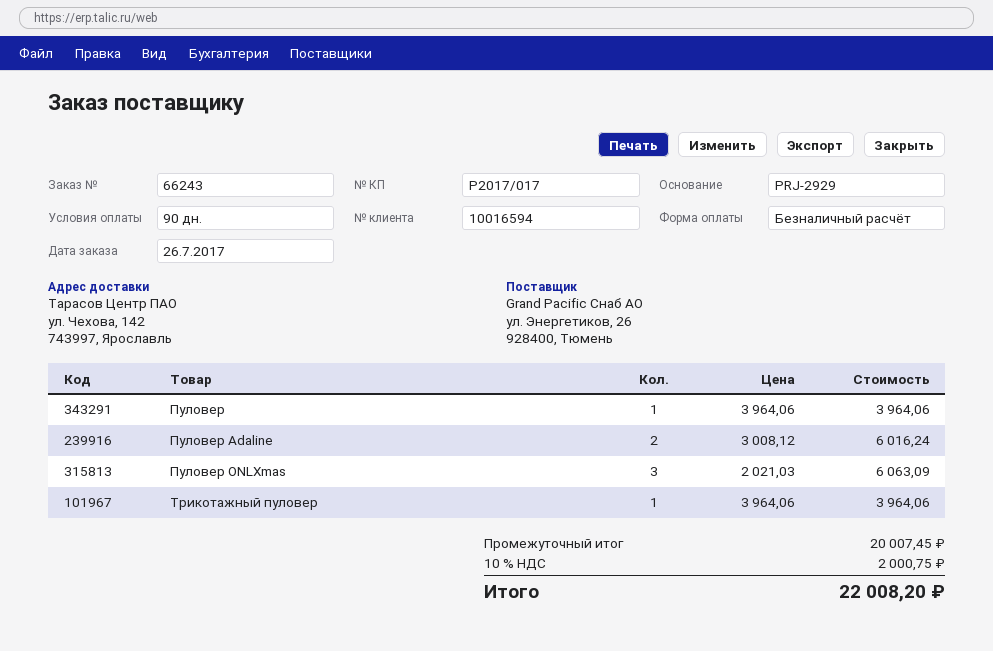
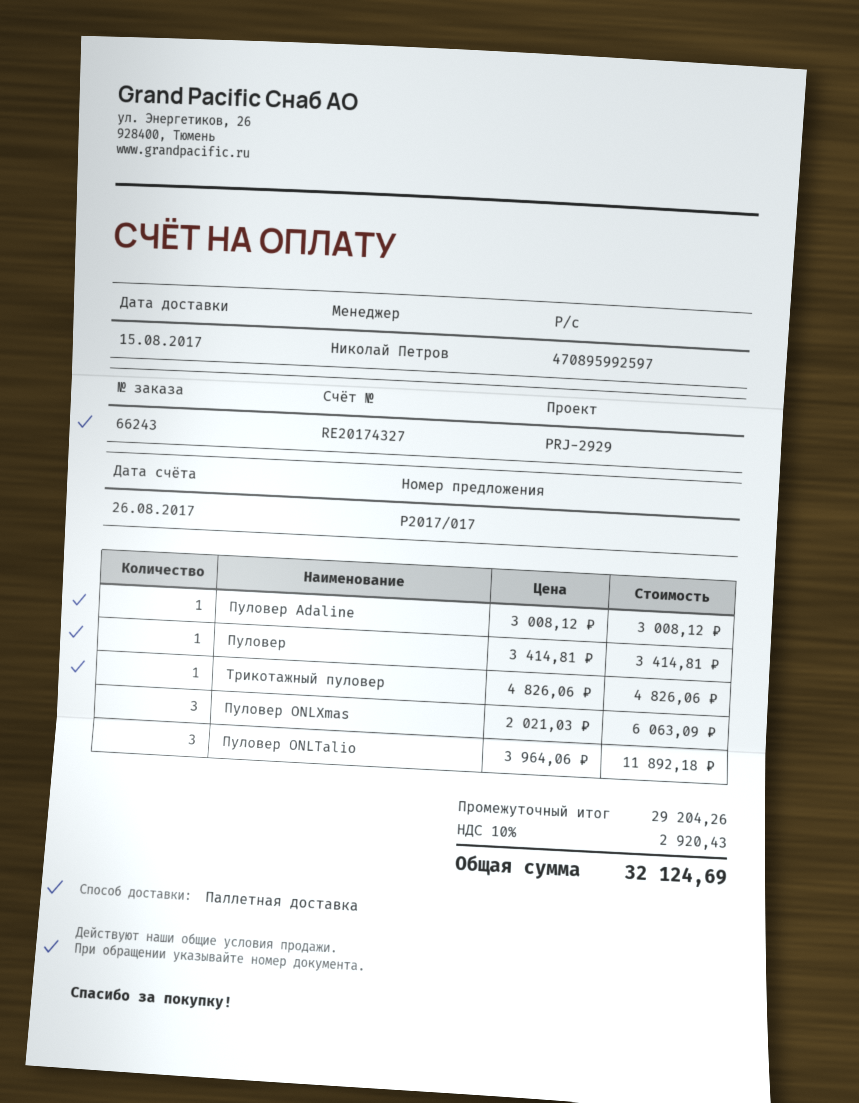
Пуловер: 1 x 3964.06 = 3964.06 -> 1 x 3414.81 = 3414.81
Пуловер Adaline: 2 x 3008.12 = 6016.24 -> 1 x 3008.12 = 3008.12
Трикотажный пуловер: 1 x 3964.06 = 3964.06 -> 1 x 4826.06 = 4826.06
Пуловер ONLTalio: none -> 3 x 3964.06 = 11892.18
subtotal: 20007.45 -> 29204.26
tax: 10% = 2000.75 -> 10% = 2920.43
total: 22008.20 -> 32124.69

